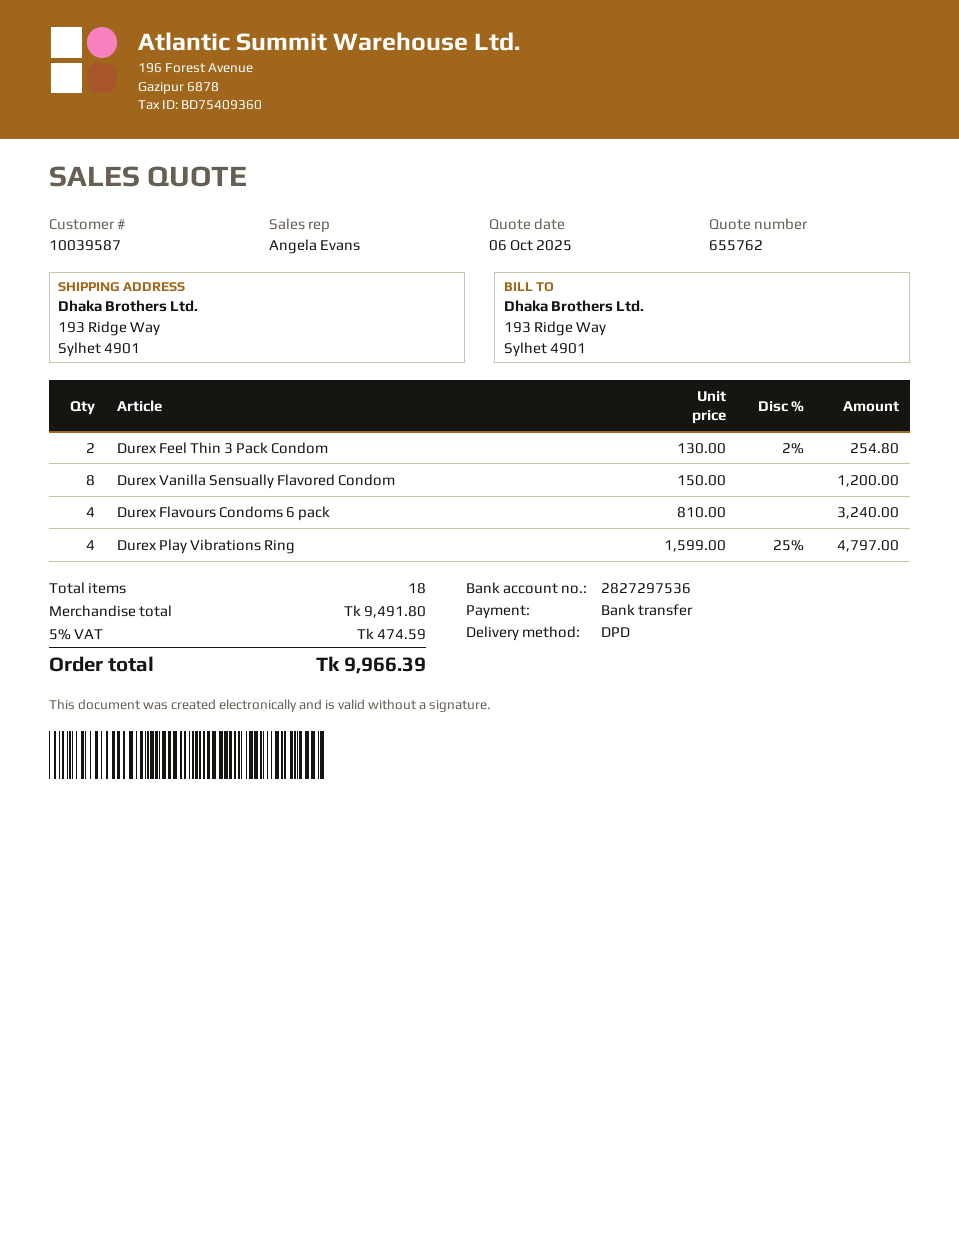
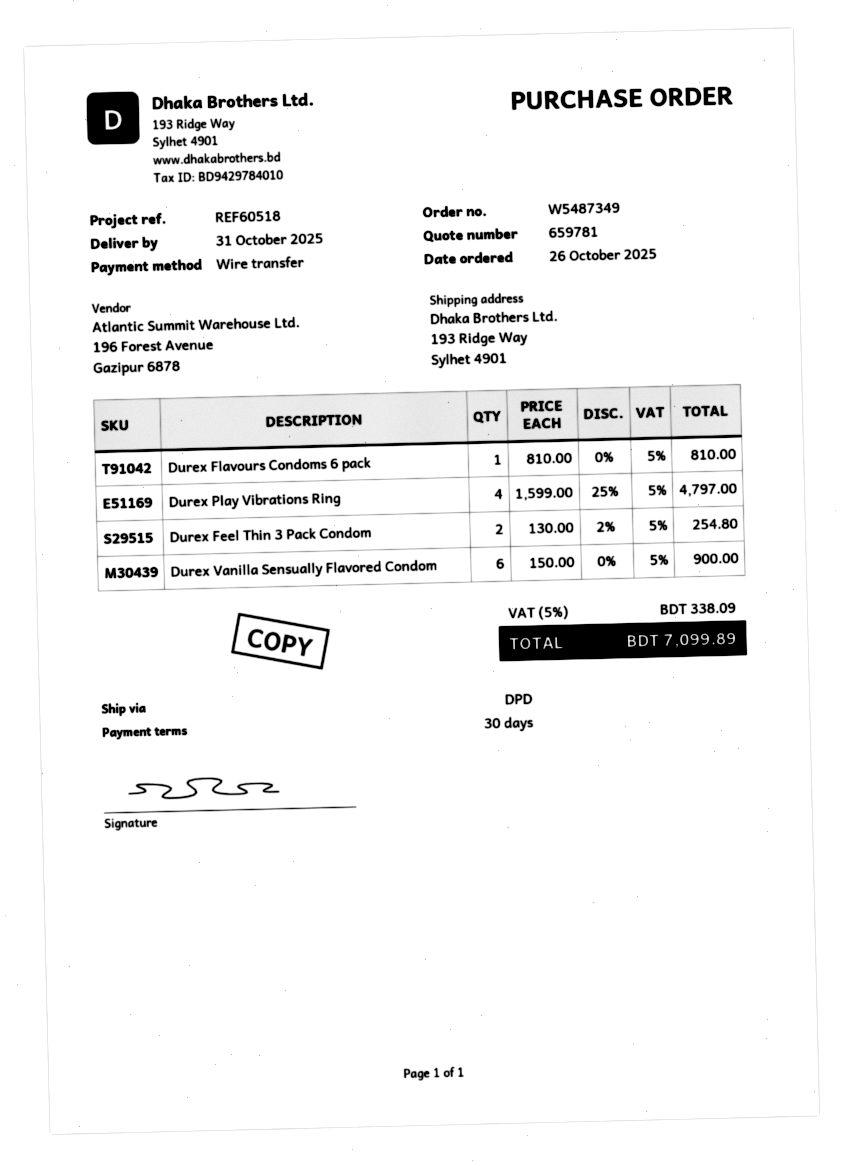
quote number: 655762 -> 659781
Durex Vanilla Sensually Flavored Condom: 8 x 150.00 = 1200.00 -> 6 x 150.00 = 900.00
Durex Flavours Condoms 6 pack: 4 x 810.00 = 3240.00 -> 1 x 810.00 = 810.00
tax: 5% = 474.59 -> 5% = 338.09
total: 9966.39 -> 7099.89

